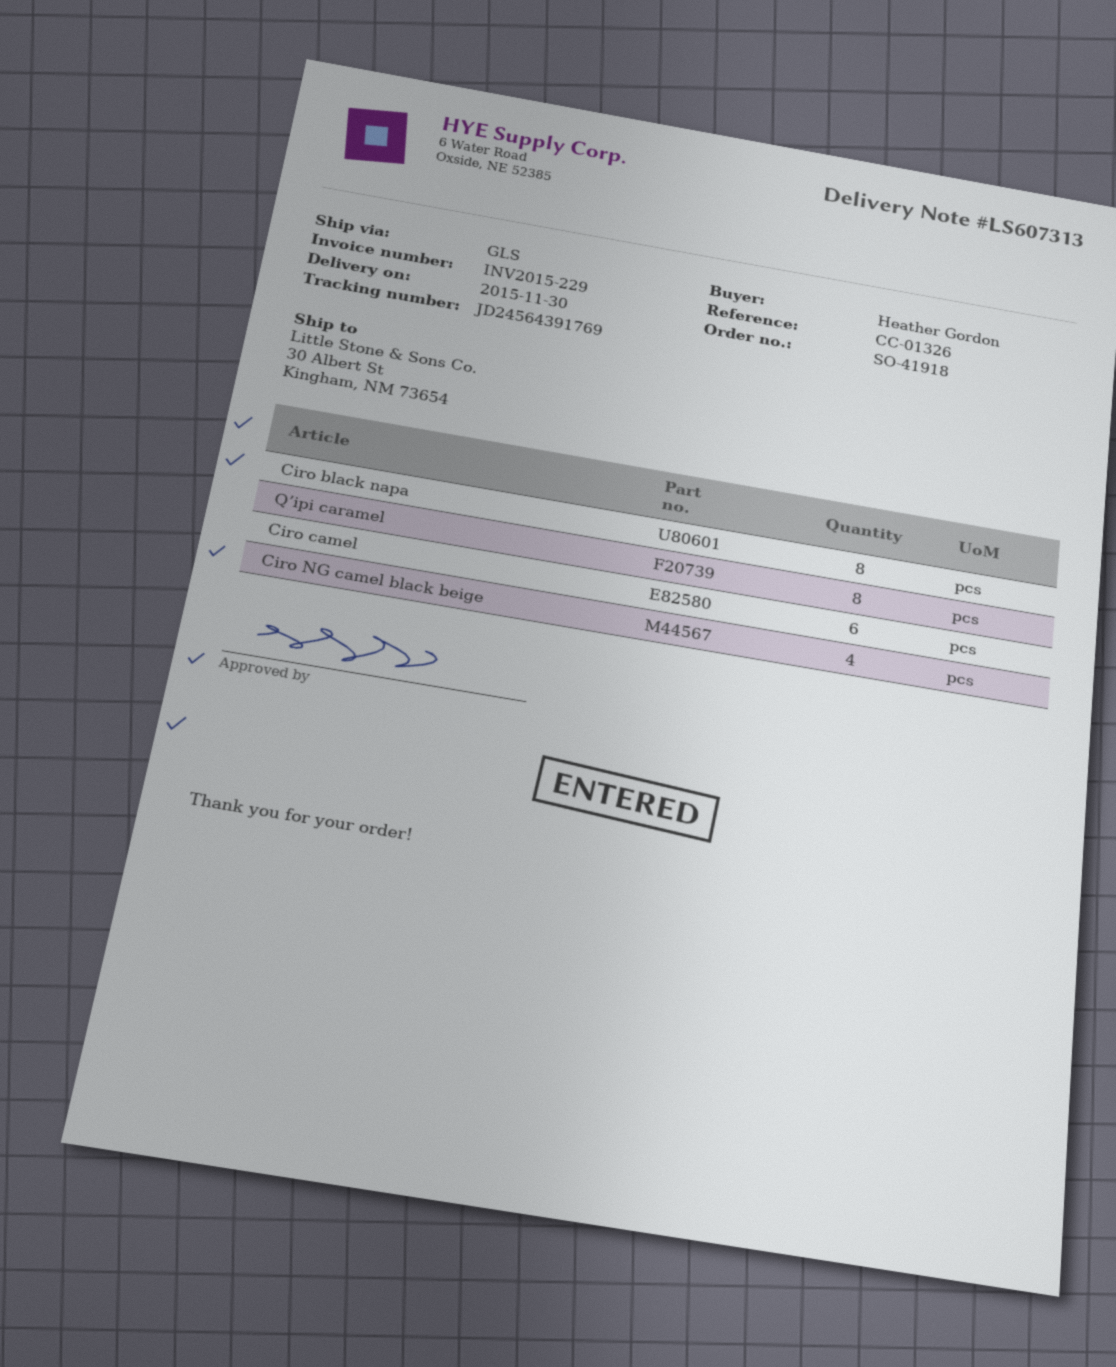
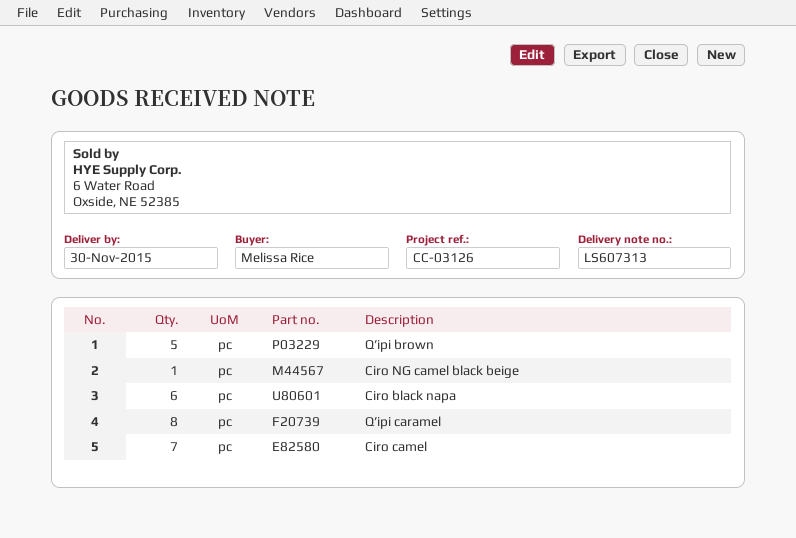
reference: CC-01326 -> CC-03126
ordered by: Heather Gordon -> Melissa Rice
Ciro black napa: 8 -> 6
Ciro camel: 6 -> 7
Ciro NG camel black beige: 4 -> 1
Q’ipi brown: none -> 5

